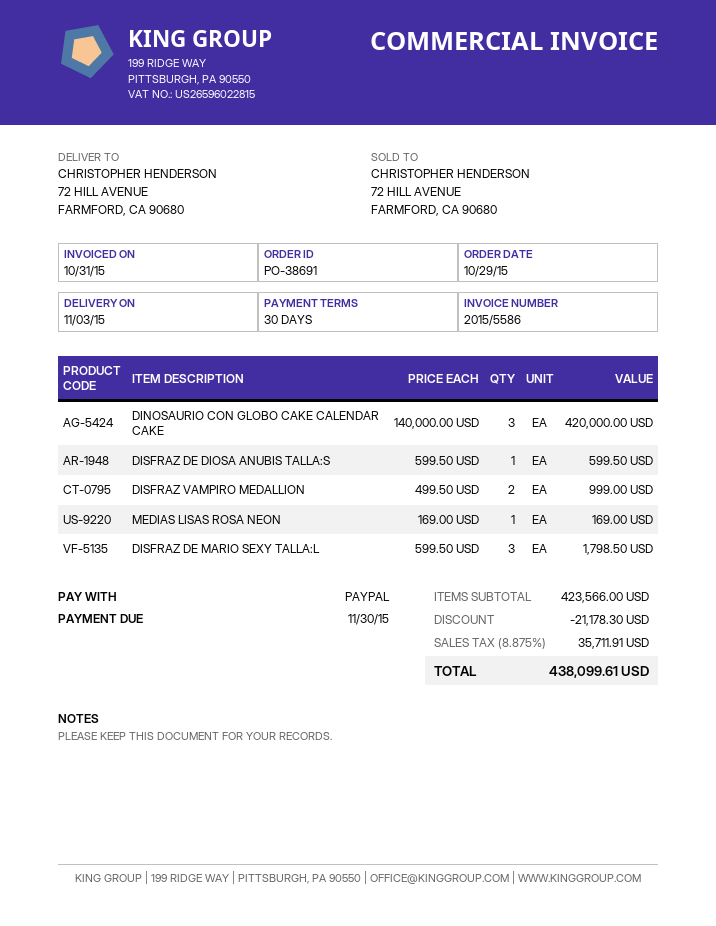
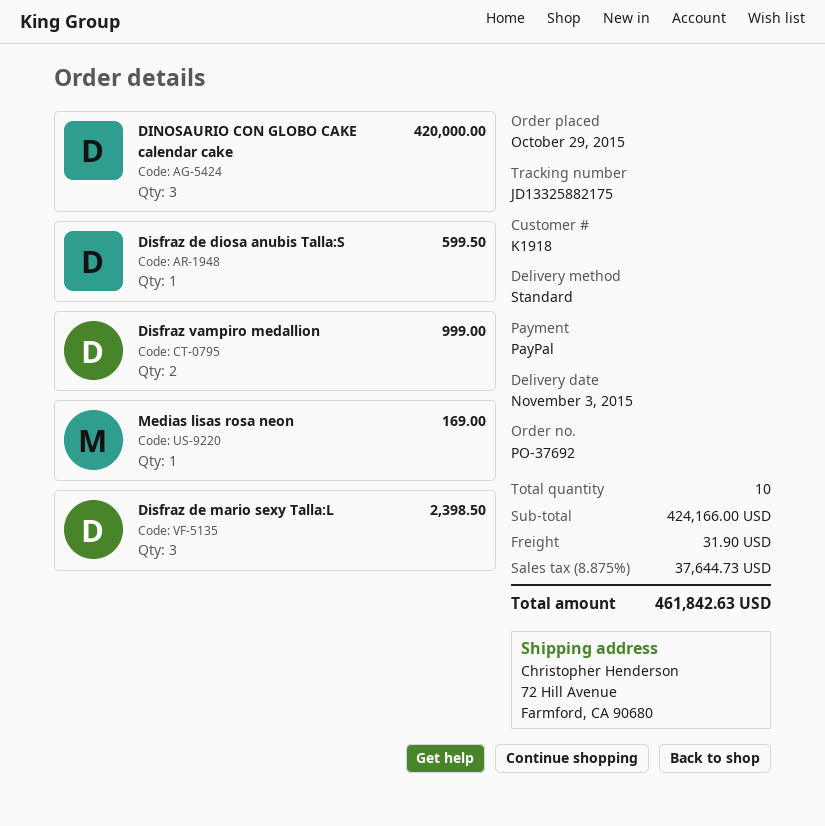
order number: PO-38691 -> PO-37692
DISFRAZ DE MARIO SEXY TALLA:L: 3 for 1798.50 -> 3 for 2398.50
subtotal: 423566.00 -> 424166.00
discount: 21178.30 -> none
shipping: none -> 31.90
tax: 8.875% = 35711.91 -> 8.875% = 37644.73
total: 438099.61 -> 461842.63

